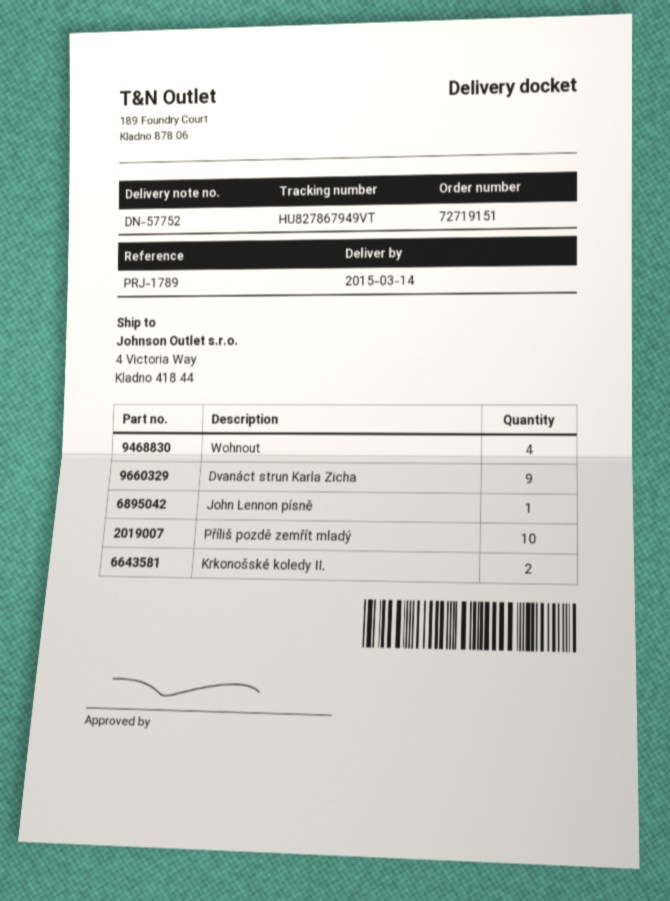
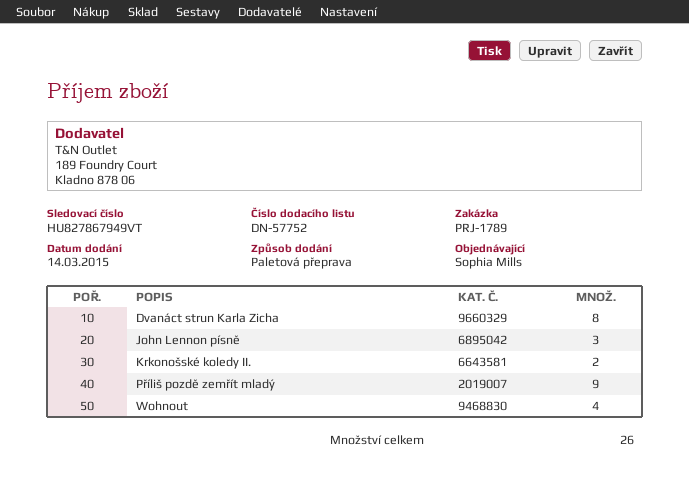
Dvanáct strun Karla Zicha: 9 -> 8
John Lennon písně: 1 -> 3
Příliš pozdě zemřít mladý: 10 -> 9

